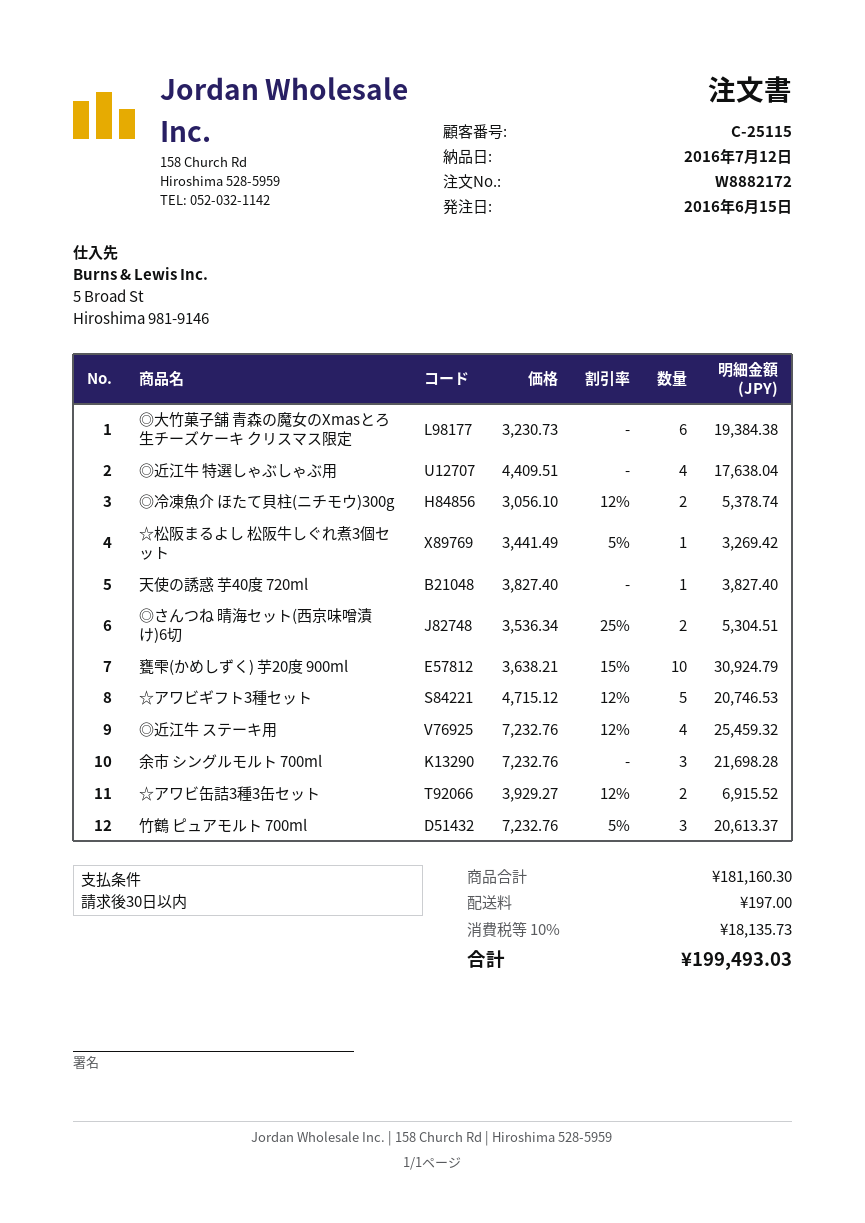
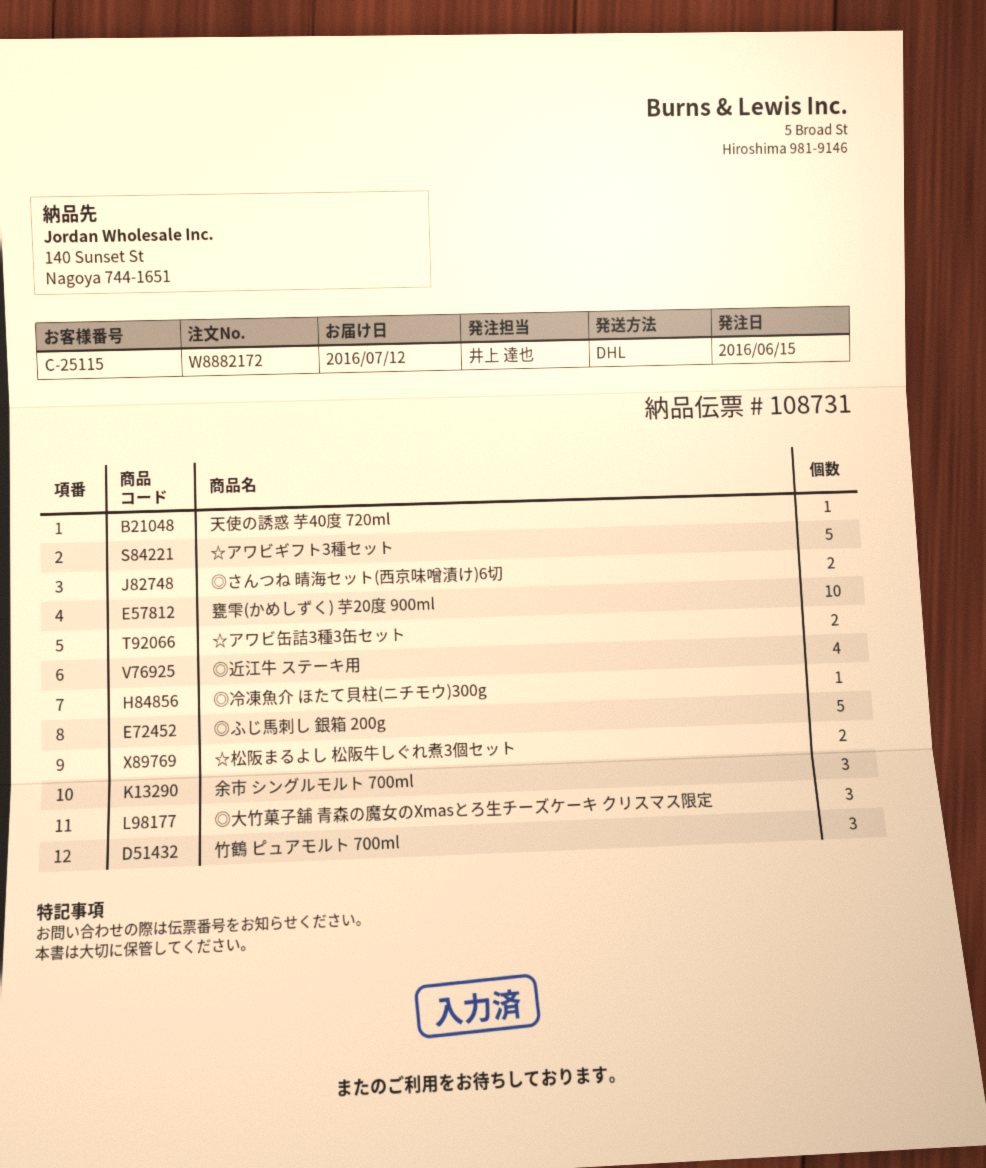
◎大竹菓子舗 青森の魔女のXmasとろ生チーズケーキ クリスマス限定: 6 -> 3
◎近江牛 特選しゃぶしゃぶ用: 4 -> none
◎冷凍魚介 ほたて貝柱(ニチモウ)300g: 2 -> 1
☆松阪まるよし 松阪牛しぐれ煮3個セット: 1 -> 2
◎ふじ馬刺し 銀箱 200g: none -> 5

